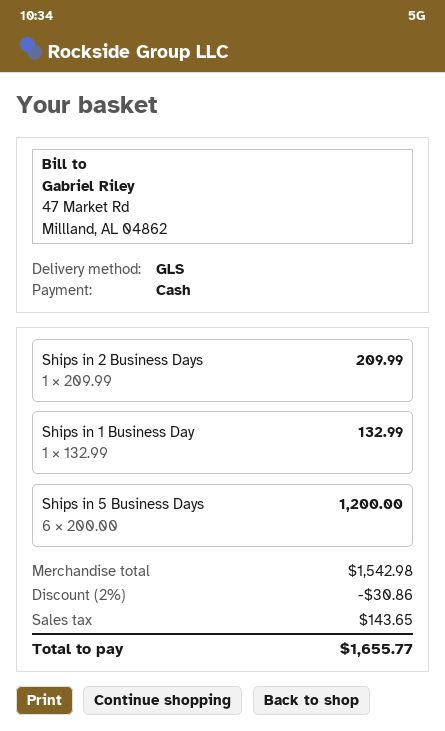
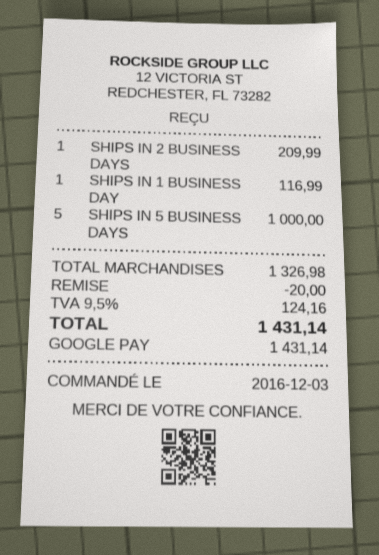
payment method: cash -> Google Pay
Ships in 1 Business Day: 1 for 132.99 -> 1 for 116.99
Ships in 5 Business Days: 6 for 1200.00 -> 5 for 1000.00
subtotal: 1542.98 -> 1326.98
discount: 30.86 -> 20.00
tax: 143.65 -> 124.16
total: 1655.77 -> 1431.14

